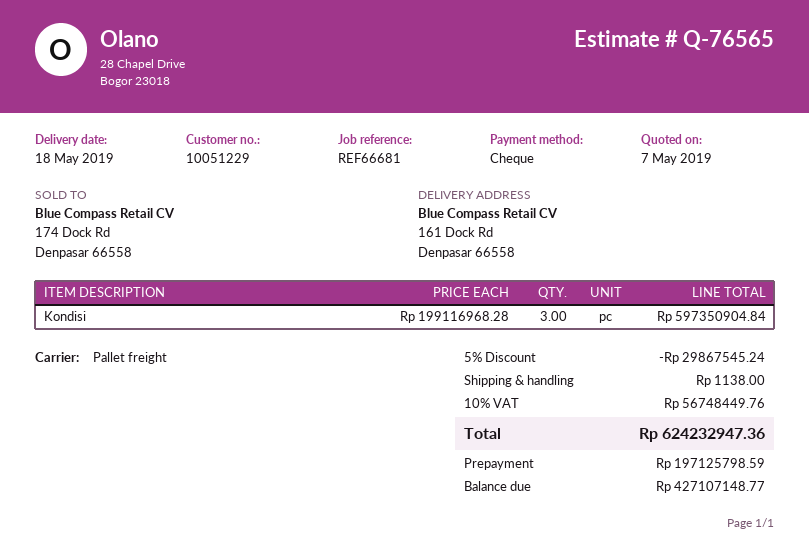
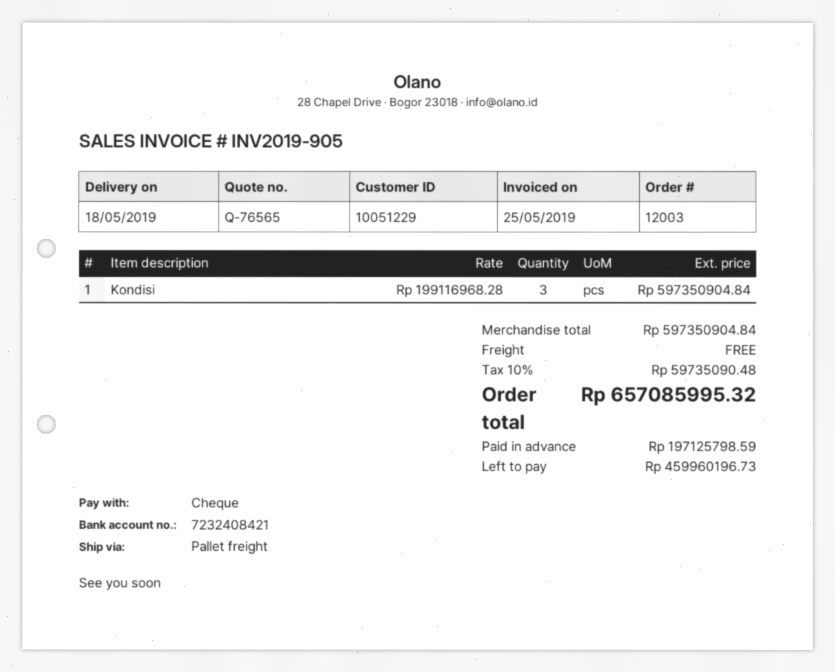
discount: 5% = 29867545.24 -> none
shipping: 1138.00 -> 0.00
tax: 10% = 56748449.76 -> 10% = 59735090.48
total: 624232947.36 -> 657085995.32
balance: 427107148.77 -> 459960196.73

